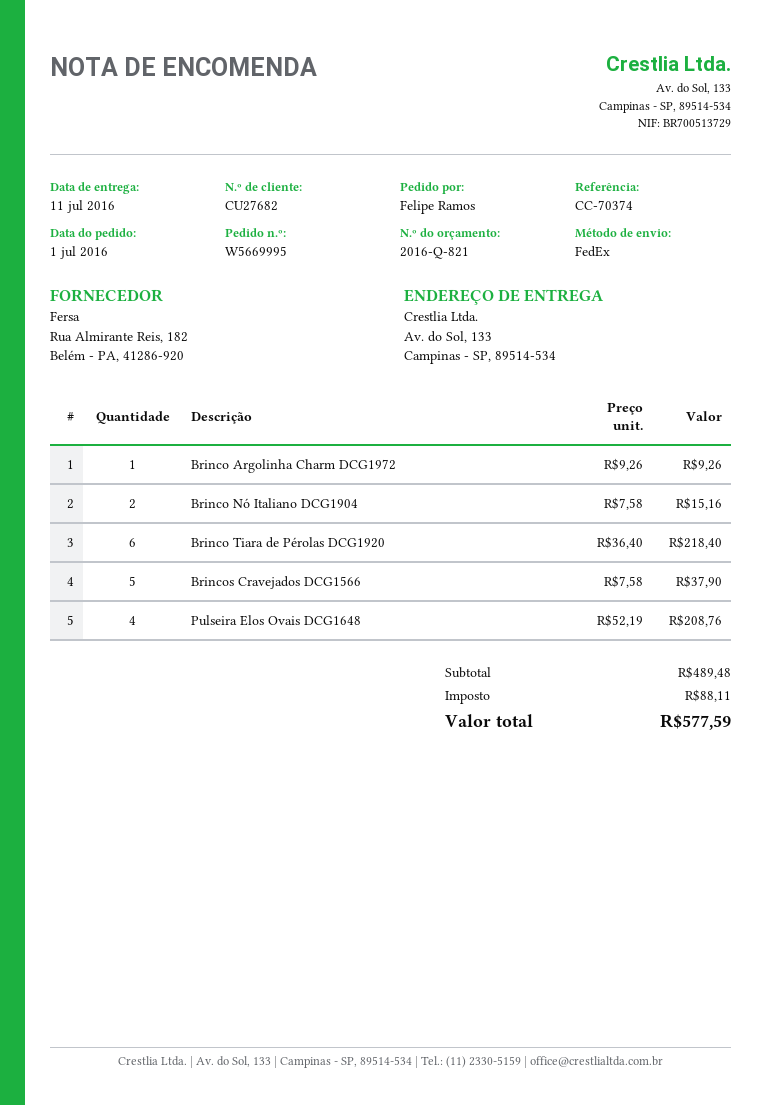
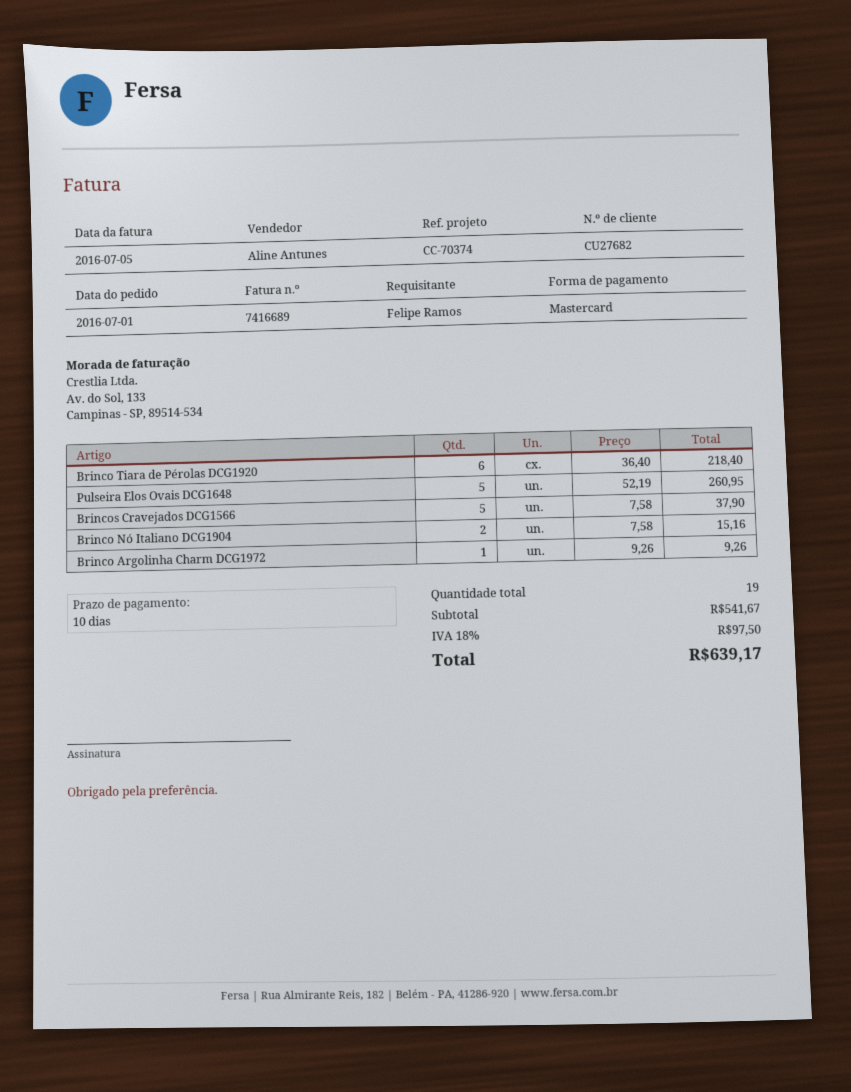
Pulseira Elos Ovais DCG1648: 4 x 52.19 = 208.76 -> 5 x 52.19 = 260.95
subtotal: 489.48 -> 541.67
tax: 88.11 -> 97.50
total: 577.59 -> 639.17

